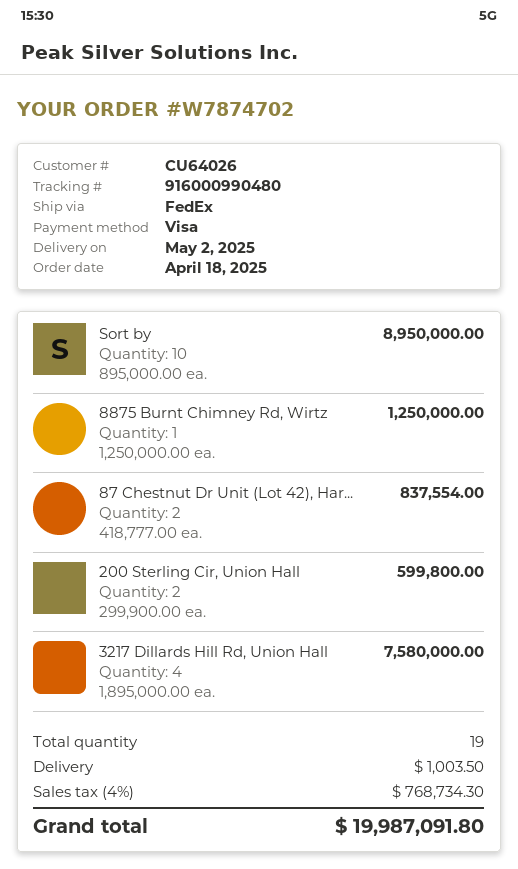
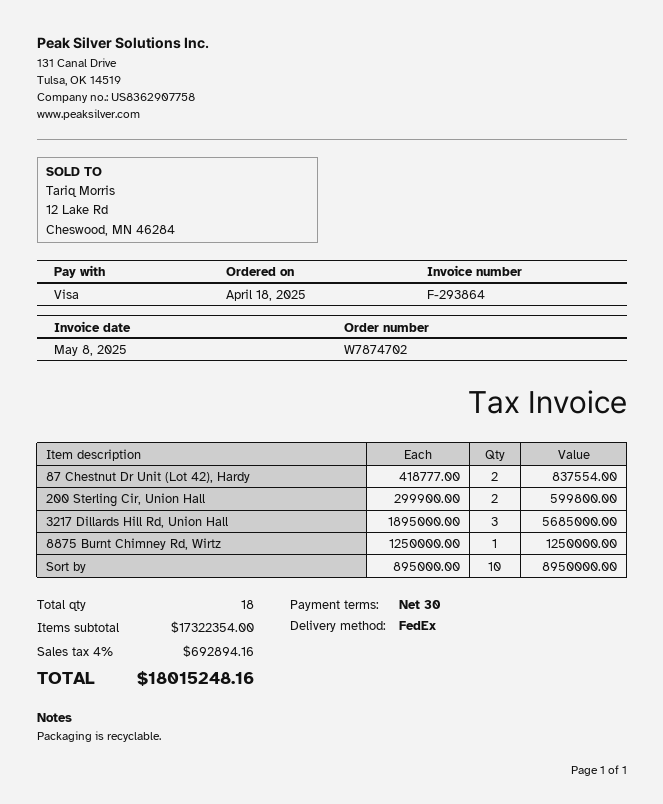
3217 Dillards Hill Rd, Union Hall: 4 x 1895000.00 = 7580000.00 -> 3 x 1895000.00 = 5685000.00
total quantity: 19 -> 18
shipping: 1003.50 -> none
tax: 4% = 768734.30 -> 4% = 692894.16
total: 19987091.80 -> 18015248.16

